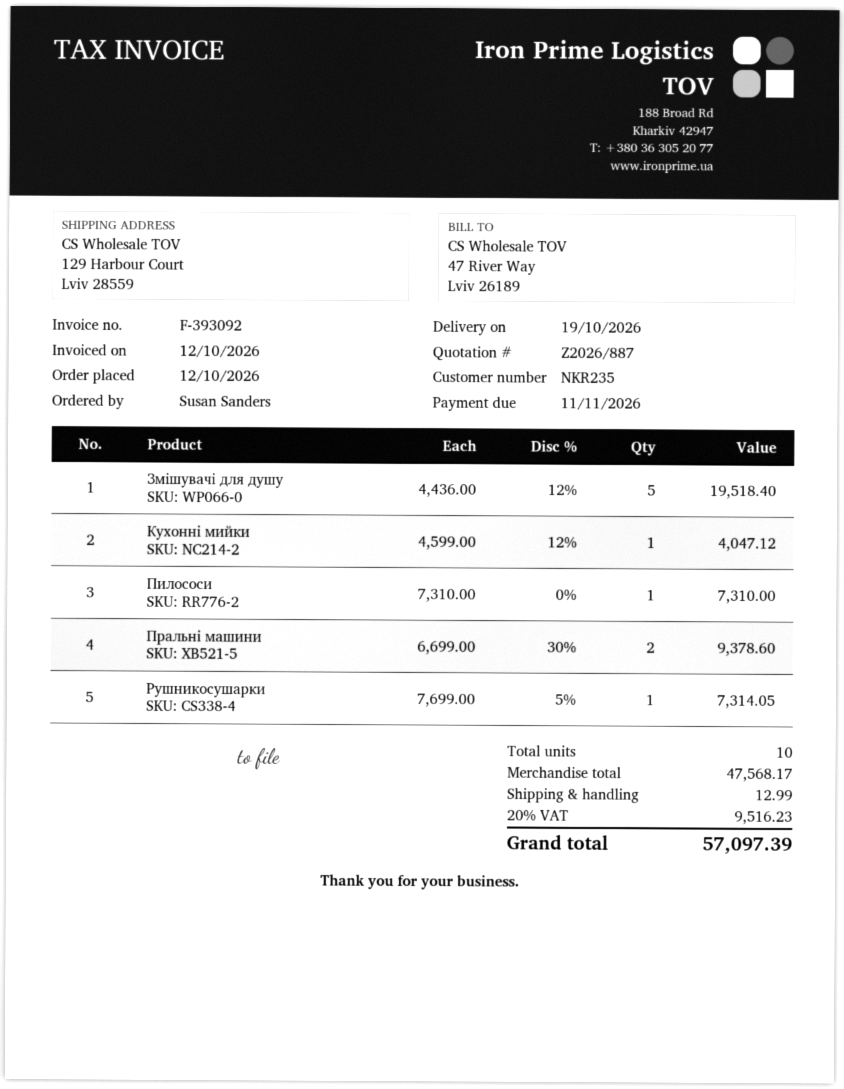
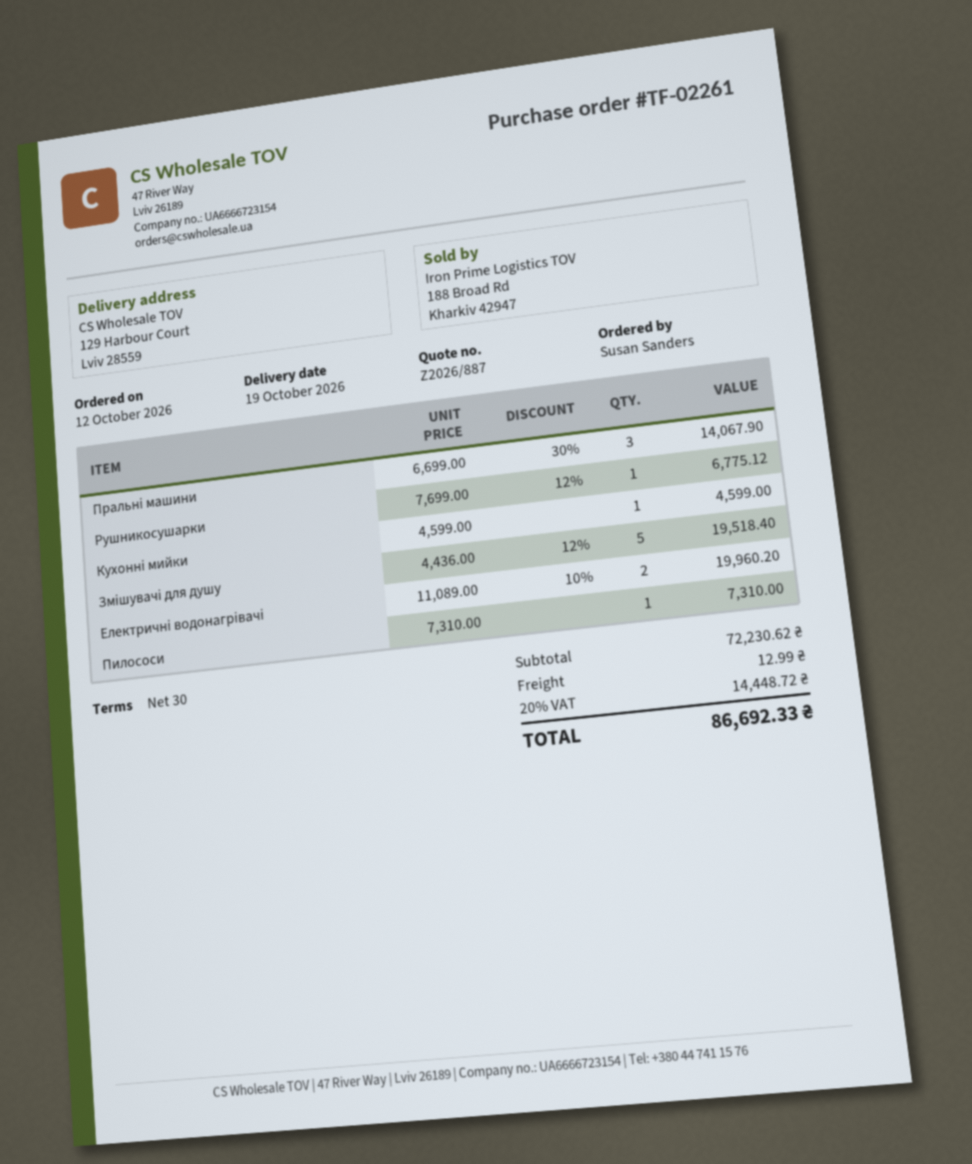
Кухонні мийки: 1 x 4599.00 - 12% = 4047.12 -> 1 x 4599.00 = 4599.00
Пральні машини: 2 x 6699.00 - 30% = 9378.60 -> 3 x 6699.00 - 30% = 14067.90
Рушникосушарки: 1 x 7699.00 - 5% = 7314.05 -> 1 x 7699.00 - 12% = 6775.12
Електричні водонагрівачі: none -> 2 x 11089.00 - 10% = 19960.20
subtotal: 47568.17 -> 72230.62
tax: 20% = 9516.23 -> 20% = 14448.72
total: 57097.39 -> 86692.33

